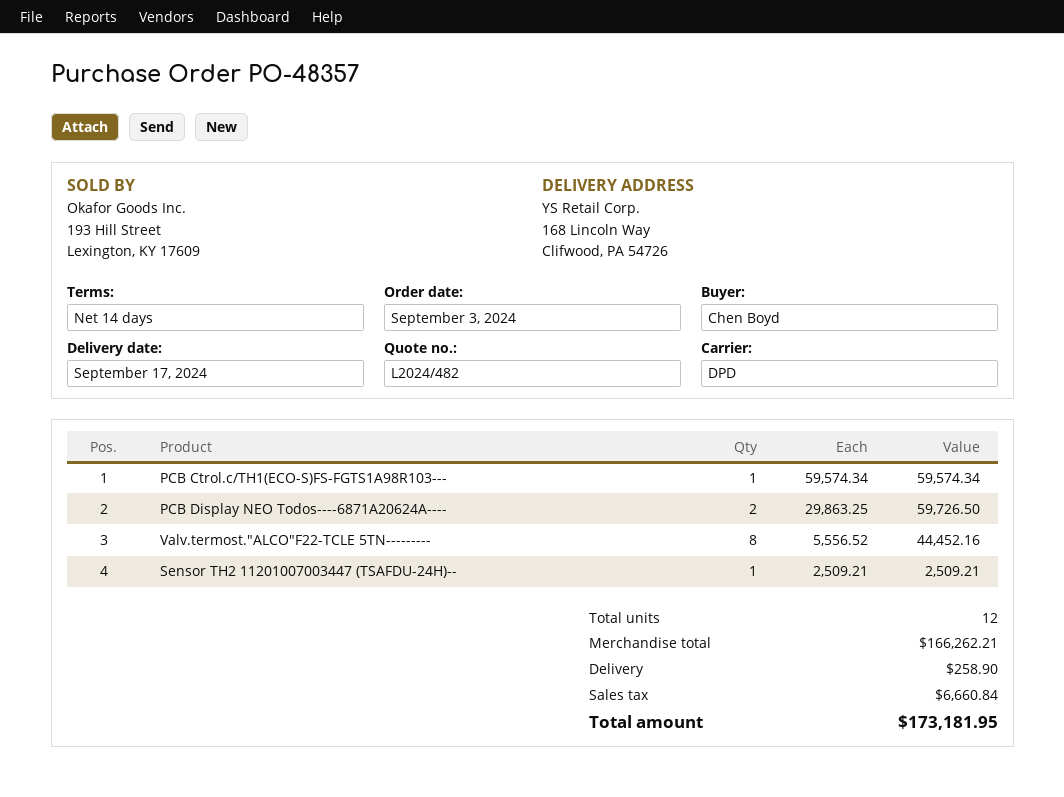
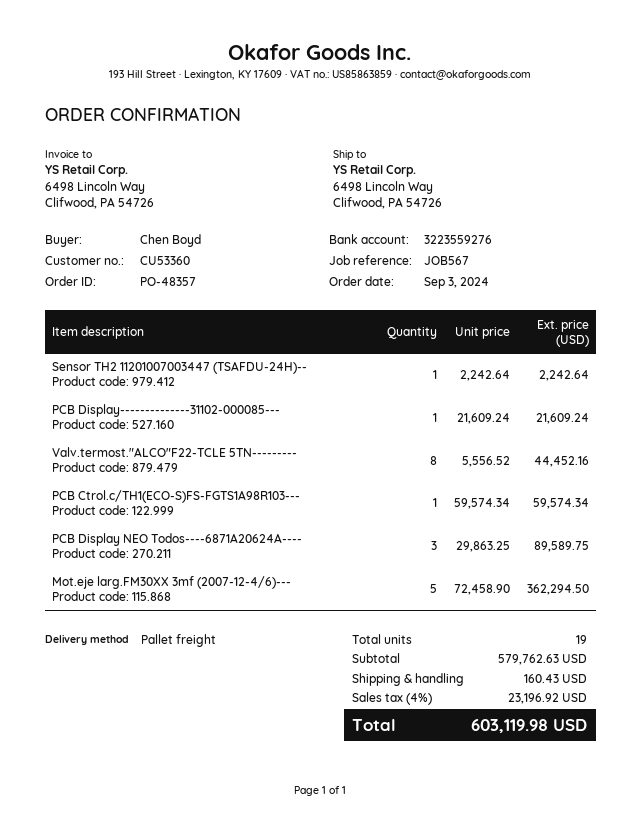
shipping method: DPD -> pallet freight
ship to: 168 Lincoln Way, Clifwood, PA 54726 -> 6498 Lincoln Way, Clifwood, PA 54726
PCB Display NEO Todos----6871A20624A----: 2 x 29863.25 = 59726.50 -> 3 x 29863.25 = 89589.75
Sensor TH2 11201007003447 (TSAFDU-24H)--: 1 x 2509.21 = 2509.21 -> 1 x 2242.64 = 2242.64
PCB Display--------------31102-000085---: none -> 1 x 21609.24 = 21609.24
Mot.eje larg.FM30XX 3mf (2007-12-4/6)---: none -> 5 x 72458.90 = 362294.50
total quantity: 12 -> 19
subtotal: 166262.21 -> 579762.63
shipping: 258.90 -> 160.43
tax: 6660.84 -> 23196.92
total: 173181.95 -> 603119.98

